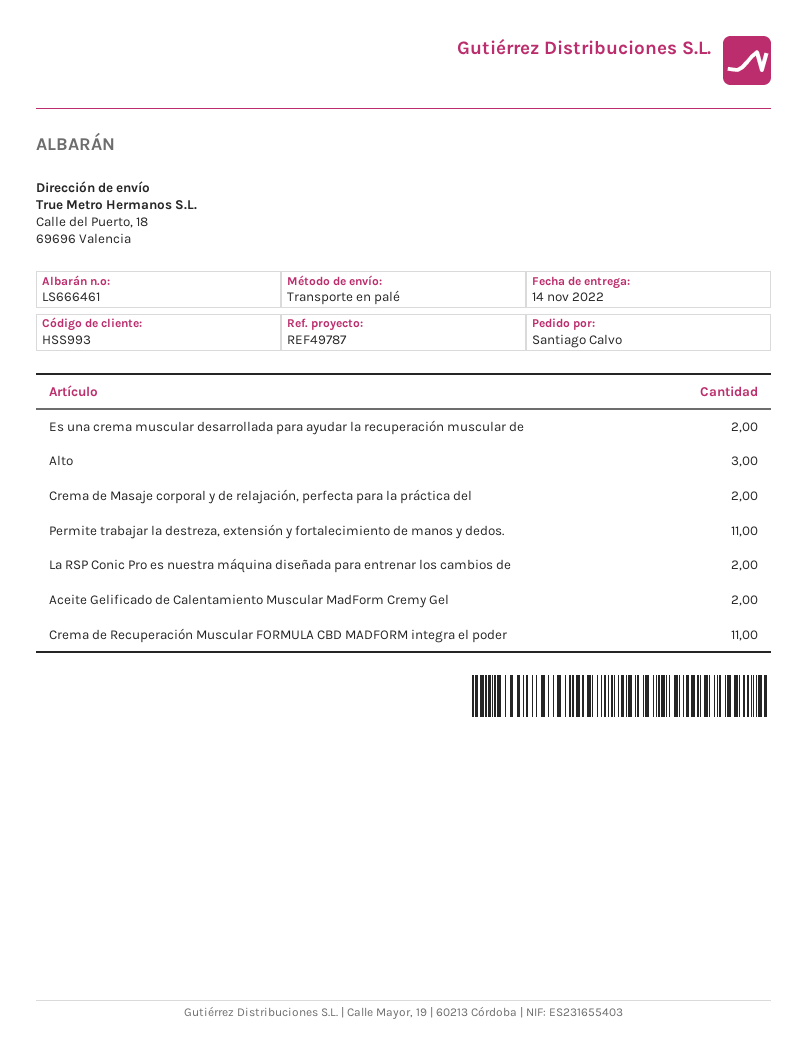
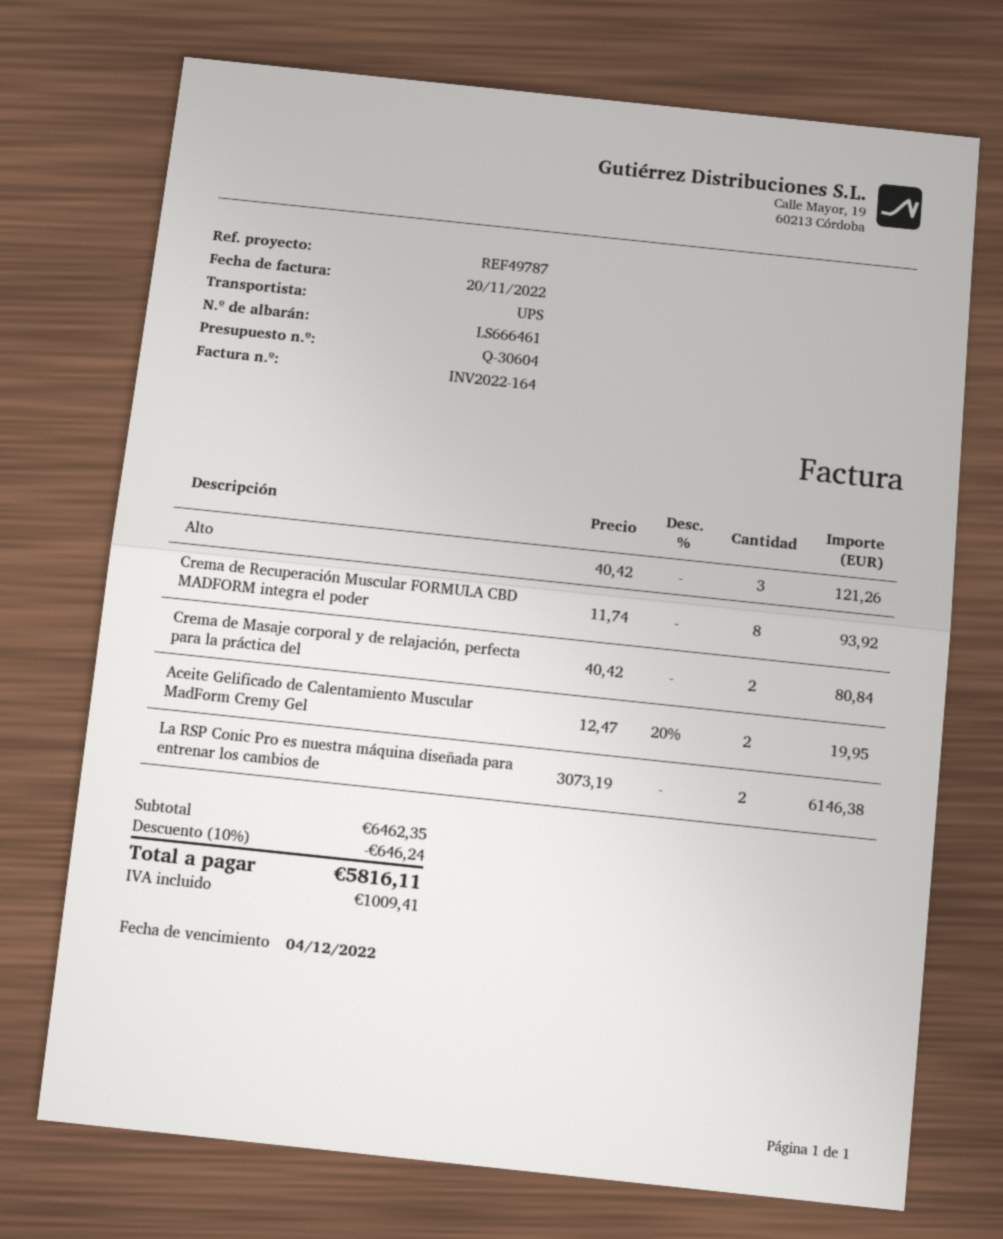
shipping method: pallet freight -> UPS
Es una crema muscular desarrollada para ayudar la recuperación muscular de: 2 -> none
Permite trabajar la destreza, extensión y fortalecimiento de manos y dedos.: 11 -> none
Crema de Recuperación Muscular FORMULA CBD MADFORM integra el poder: 11 -> 8

